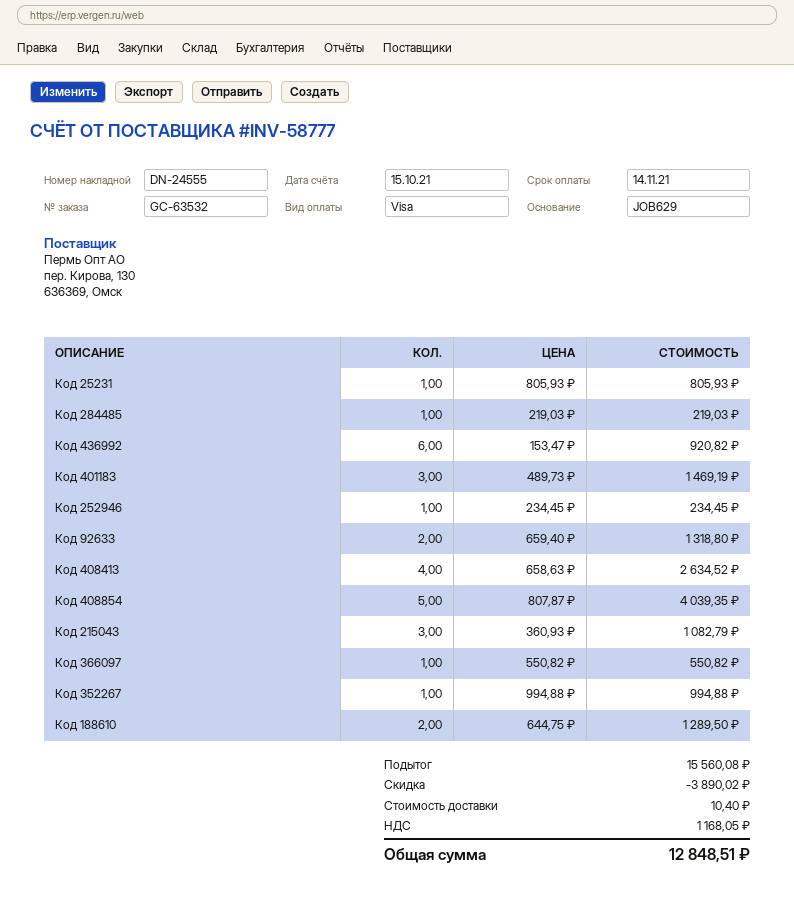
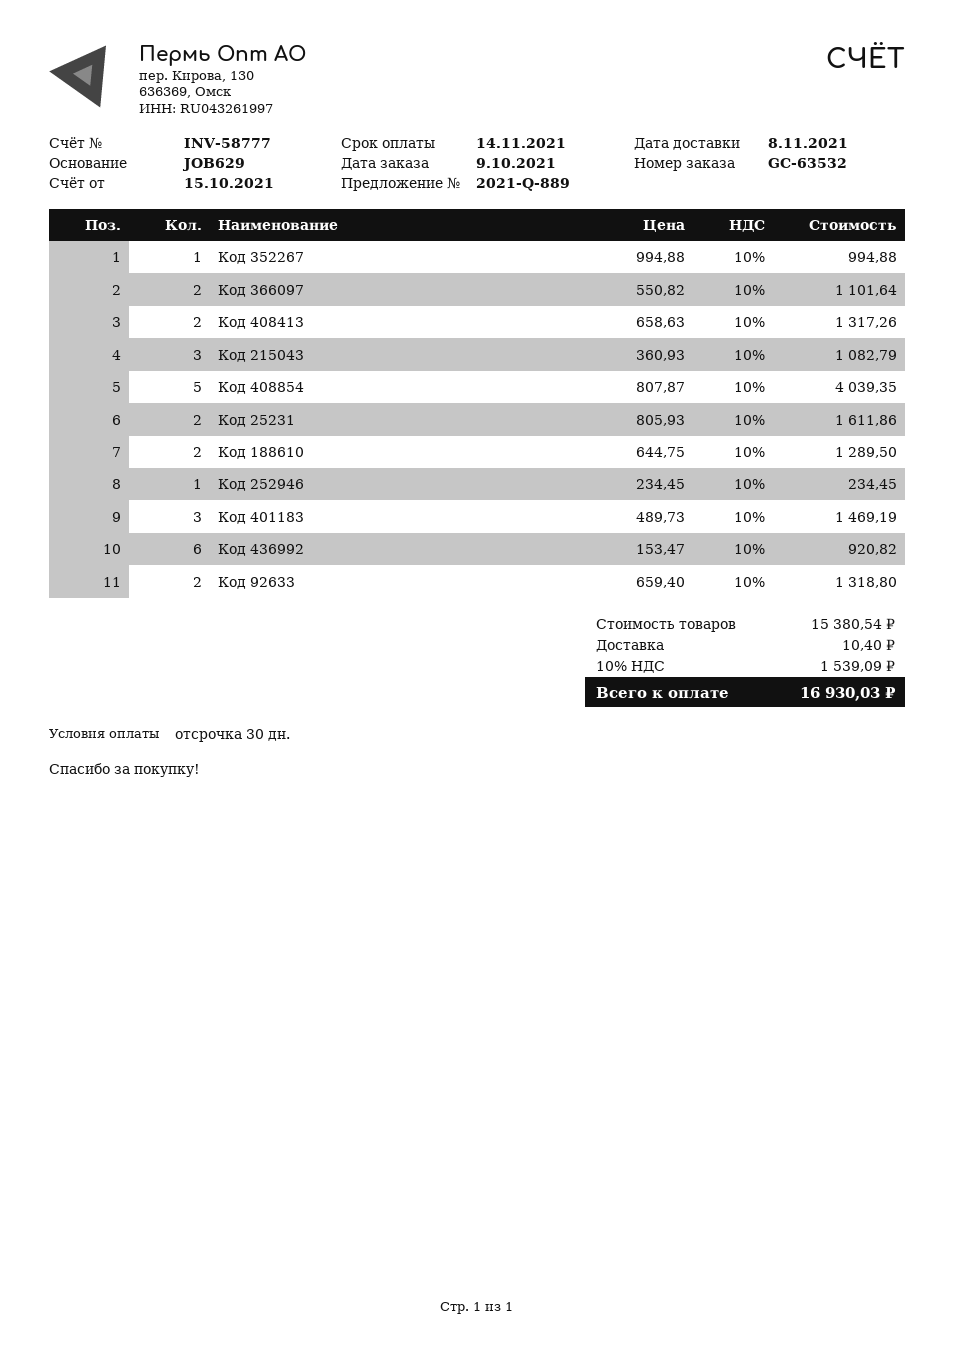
Код 25231: 1 x 805.93 = 805.93 -> 2 x 805.93 = 1611.86
Код 284485: 1 x 219.03 = 219.03 -> none
Код 408413: 4 x 658.63 = 2634.52 -> 2 x 658.63 = 1317.26
Код 366097: 1 x 550.82 = 550.82 -> 2 x 550.82 = 1101.64
subtotal: 15560.08 -> 15380.54
discount: 3890.02 -> none
tax: 1168.05 -> 1539.09
total: 12848.51 -> 16930.03

